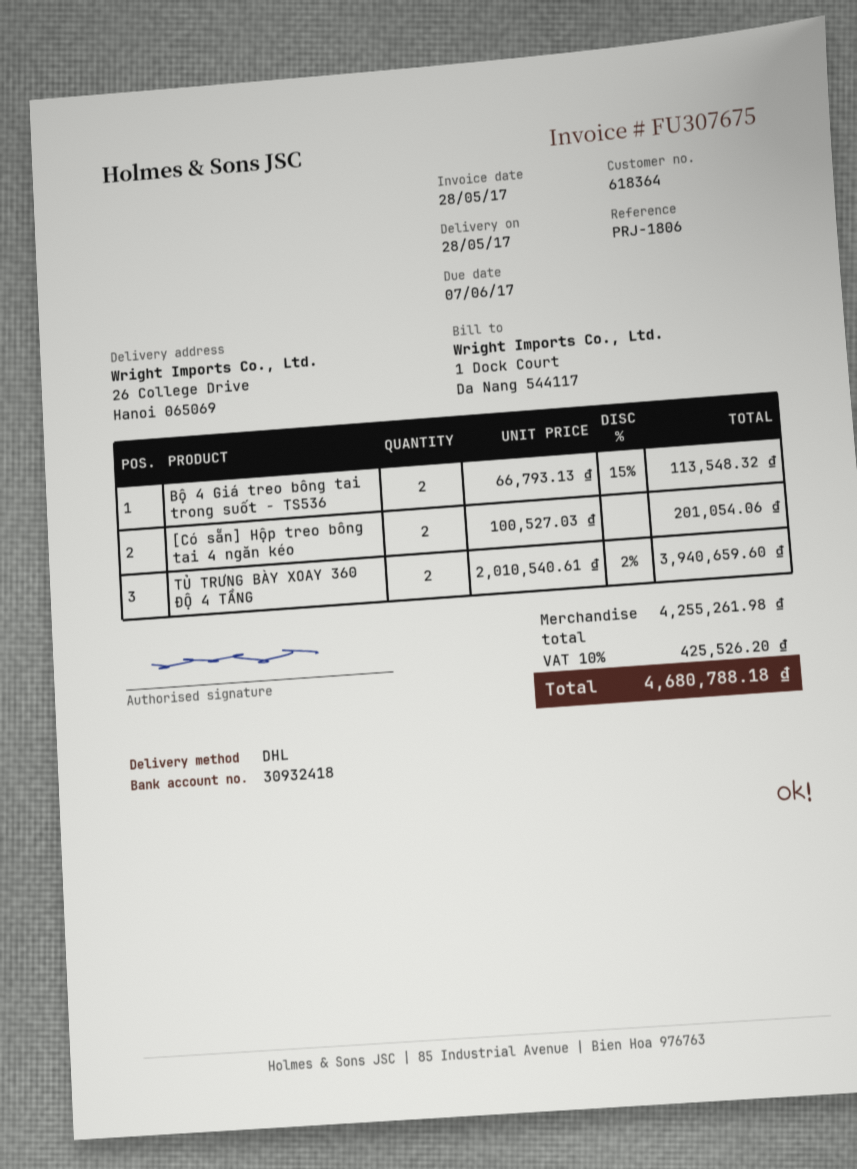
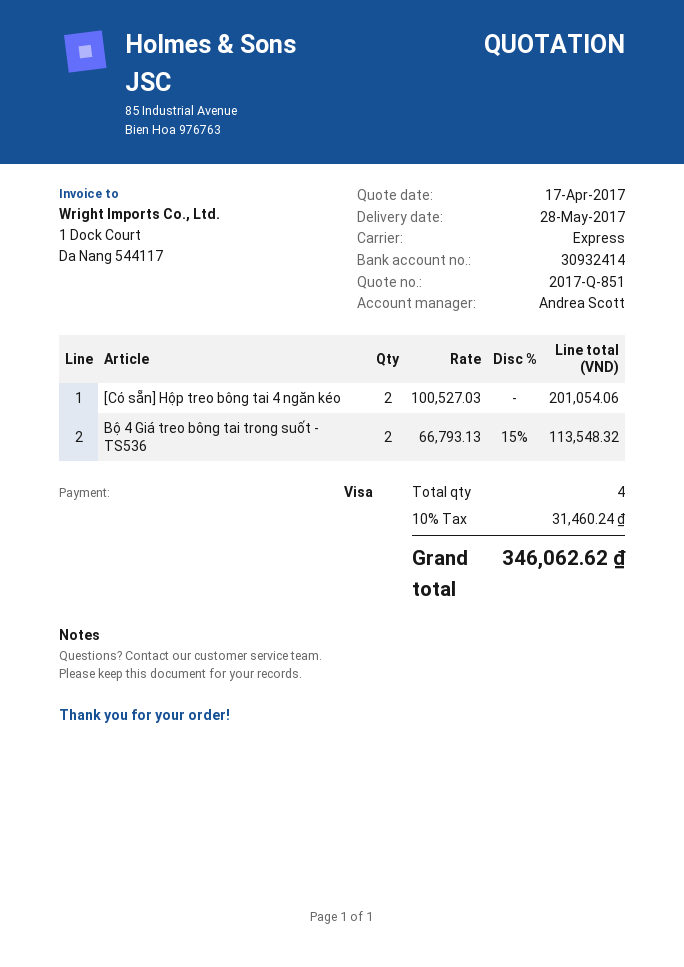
bank account: 30932418 -> 30932414
shipping method: DHL -> express
TỦ TRƯNG BÀY XOAY 360 ĐỘ 4 TẦNG: 2 x 2010540.61 - 2% = 3940659.60 -> none
tax: 10% = 425526.20 -> 10% = 31460.24
total: 4680788.18 -> 346062.62

